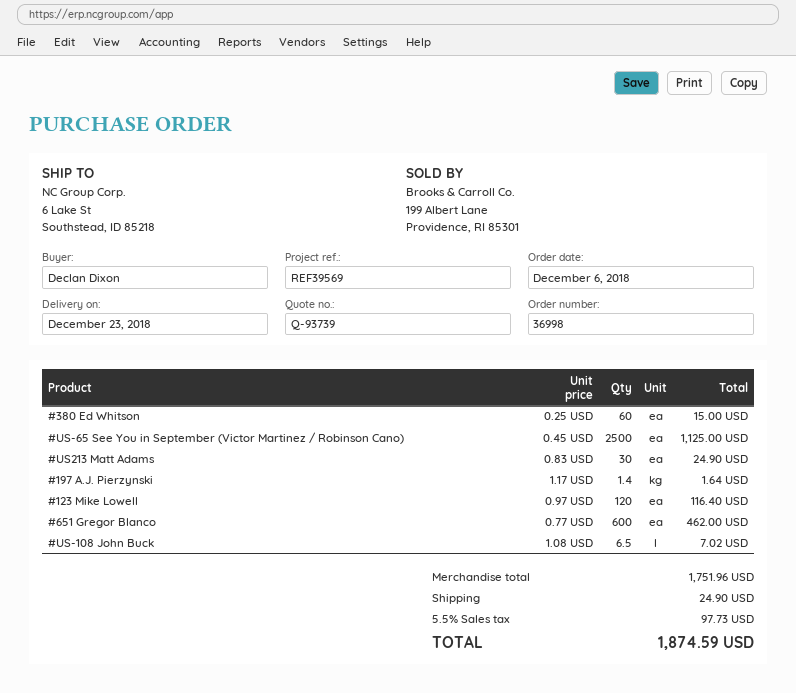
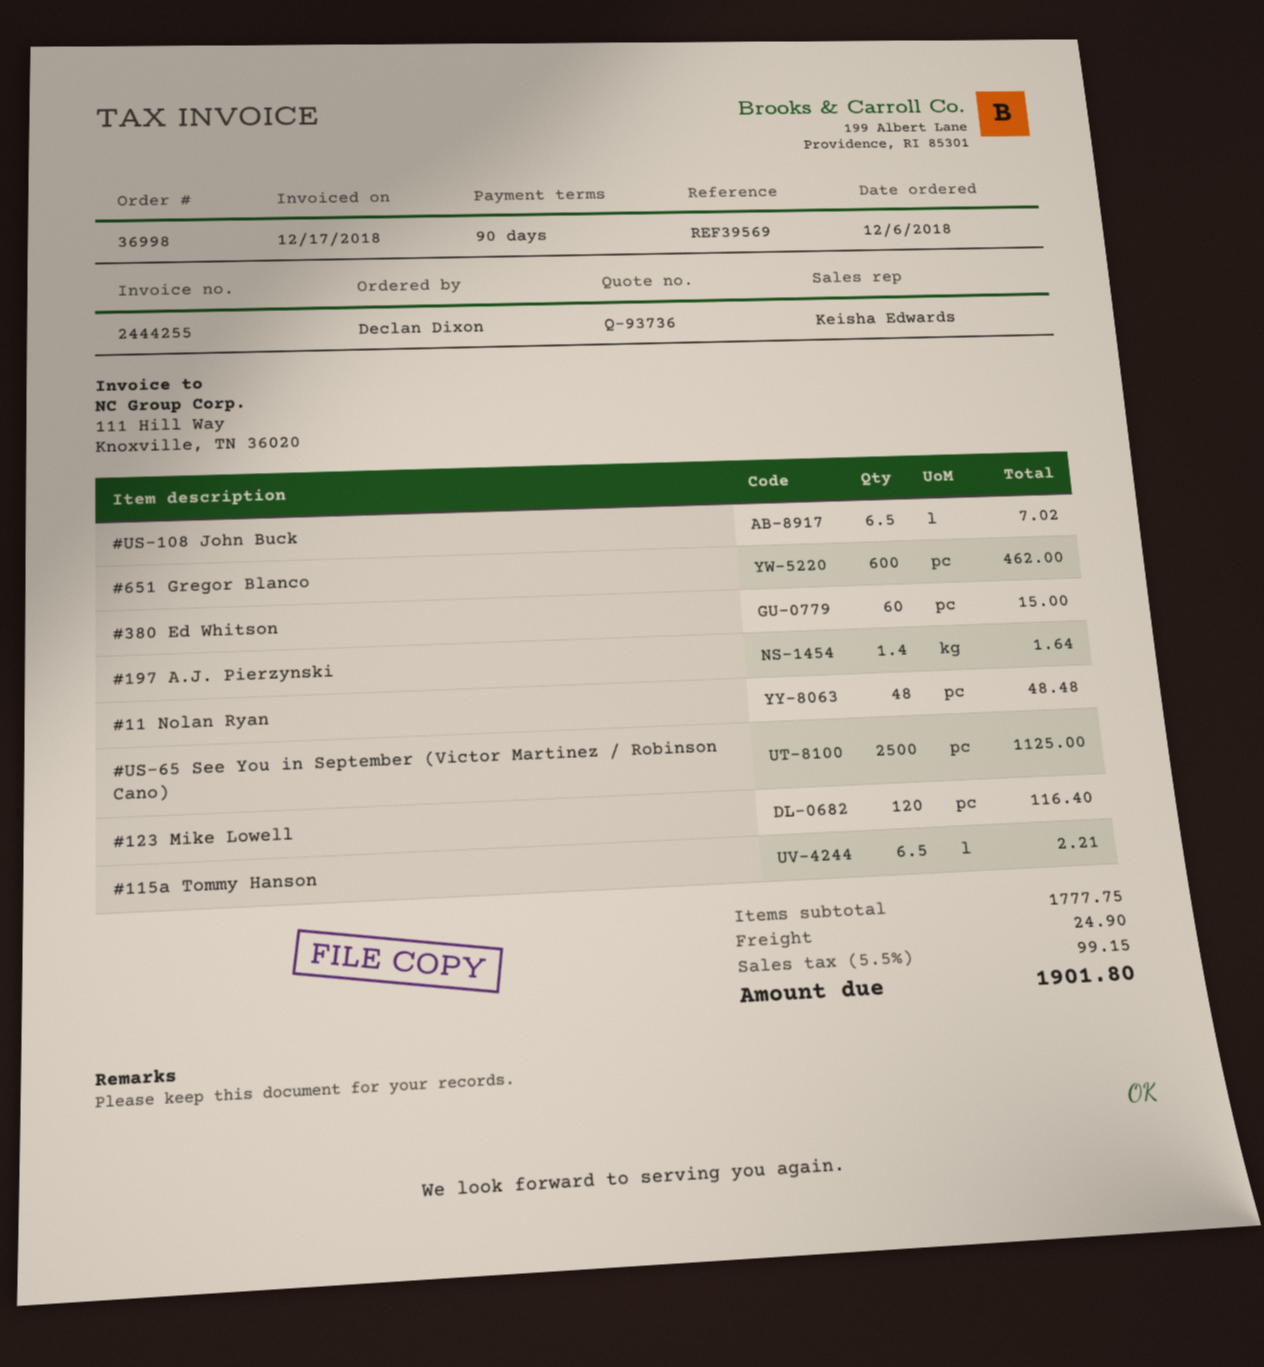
quote number: Q-93739 -> Q-93736
#US213 Matt Adams: 30 for 24.90 -> none
#11 Nolan Ryan: none -> 48 for 48.48
#115a Tommy Hanson: none -> 6.5 for 2.21
subtotal: 1751.96 -> 1777.75
tax: 5.5% = 97.73 -> 5.5% = 99.15
total: 1874.59 -> 1901.80

